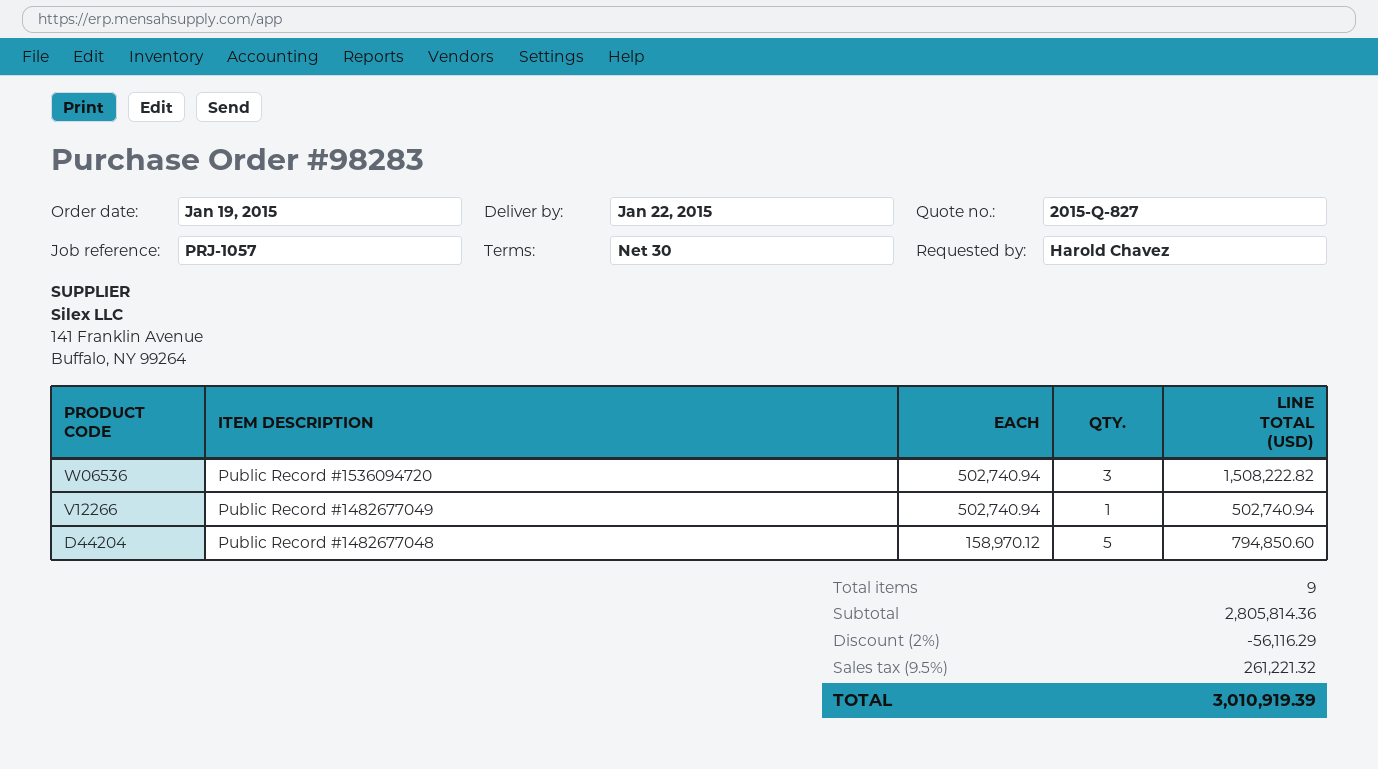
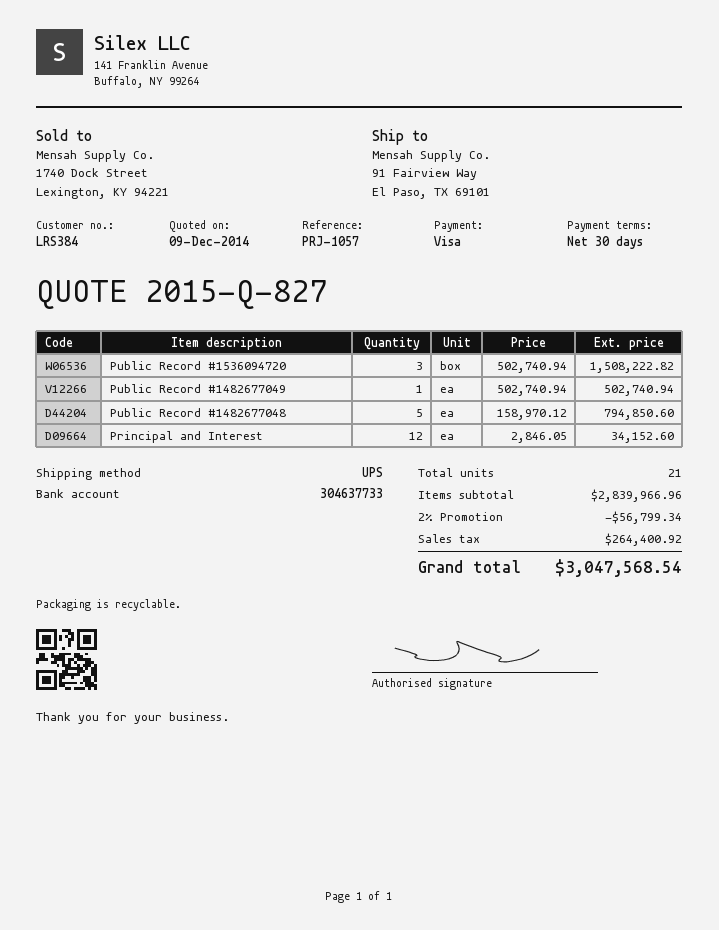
Principal and Interest: none -> 12 x 2846.05 = 34152.60
total quantity: 9 -> 21
subtotal: 2805814.36 -> 2839966.96
discount: 2% = 56116.29 -> 2% = 56799.34
tax: 261221.32 -> 264400.92
total: 3010919.39 -> 3047568.54

